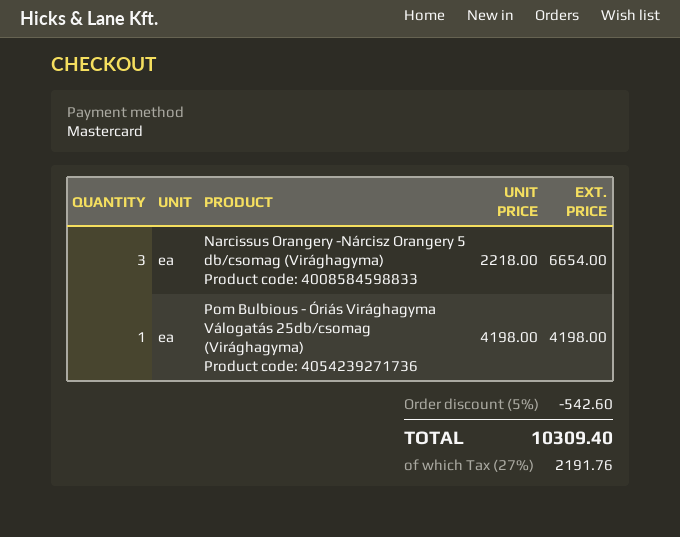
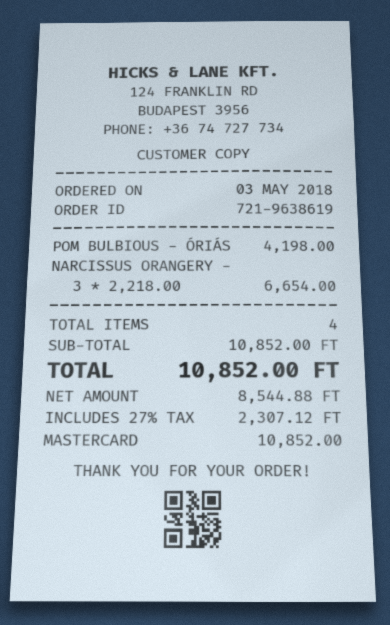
discount: 5% = 542.60 -> none
tax: 27% = 2191.76 -> 27% = 2307.12
total: 10309.40 -> 10852.00

